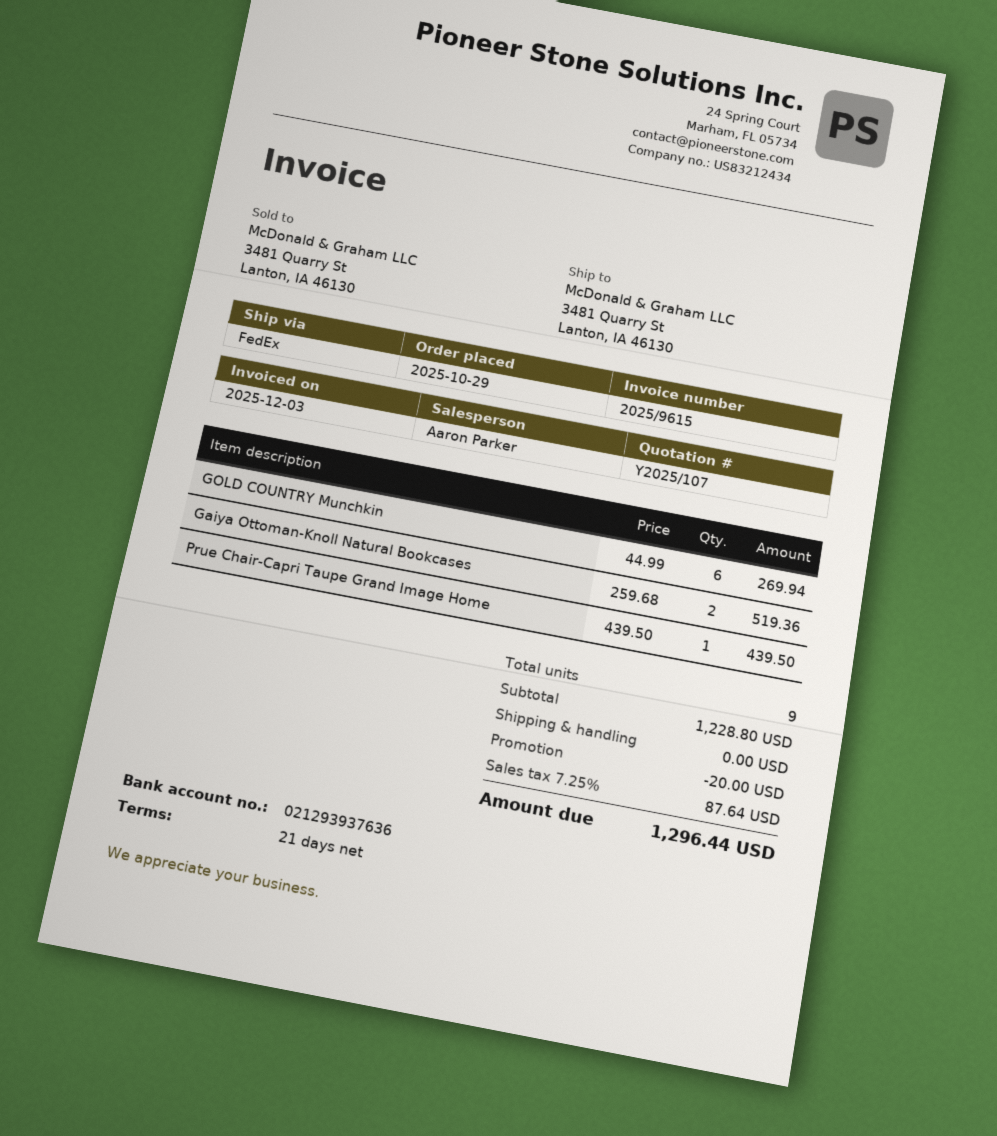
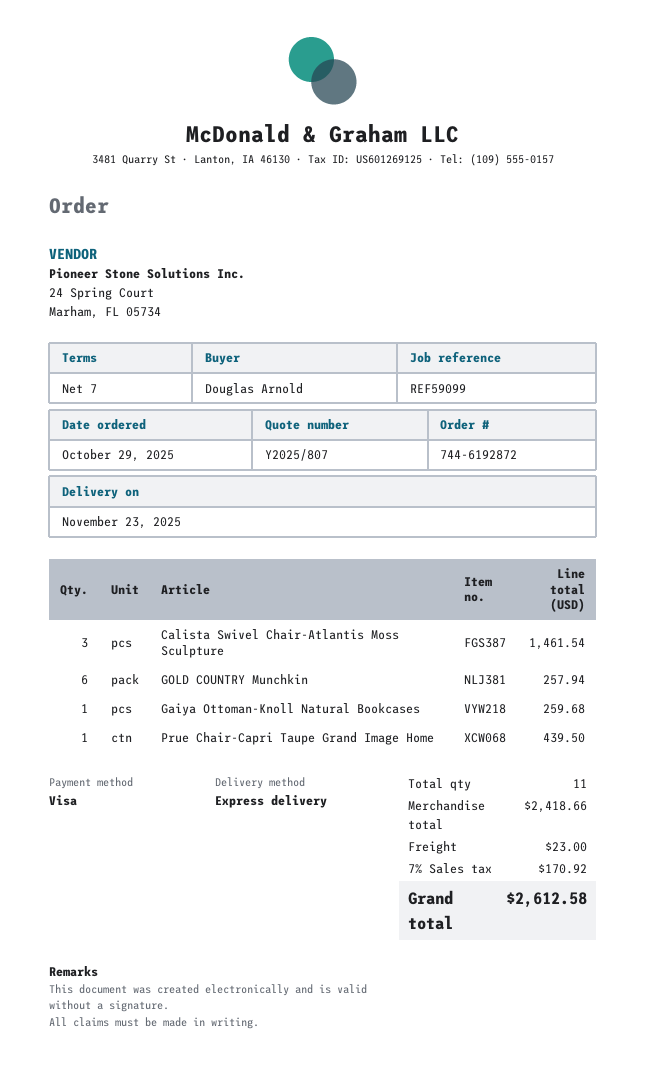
quote number: Y2025/107 -> Y2025/807
payment terms: 21 days -> 7 days
shipping method: FedEx -> express
GOLD COUNTRY Munchkin: 6 for 269.94 -> 6 for 257.94
Gaiya Ottoman-Knoll Natural Bookcases: 2 for 519.36 -> 1 for 259.68
Calista Swivel Chair-Atlantis Moss Sculpture: none -> 3 for 1461.54
total quantity: 9 -> 11
subtotal: 1228.80 -> 2418.66
discount: 20.00 -> none
shipping: 0.00 -> 23.00
tax: 7.25% = 87.64 -> 7% = 170.92
total: 1296.44 -> 2612.58

